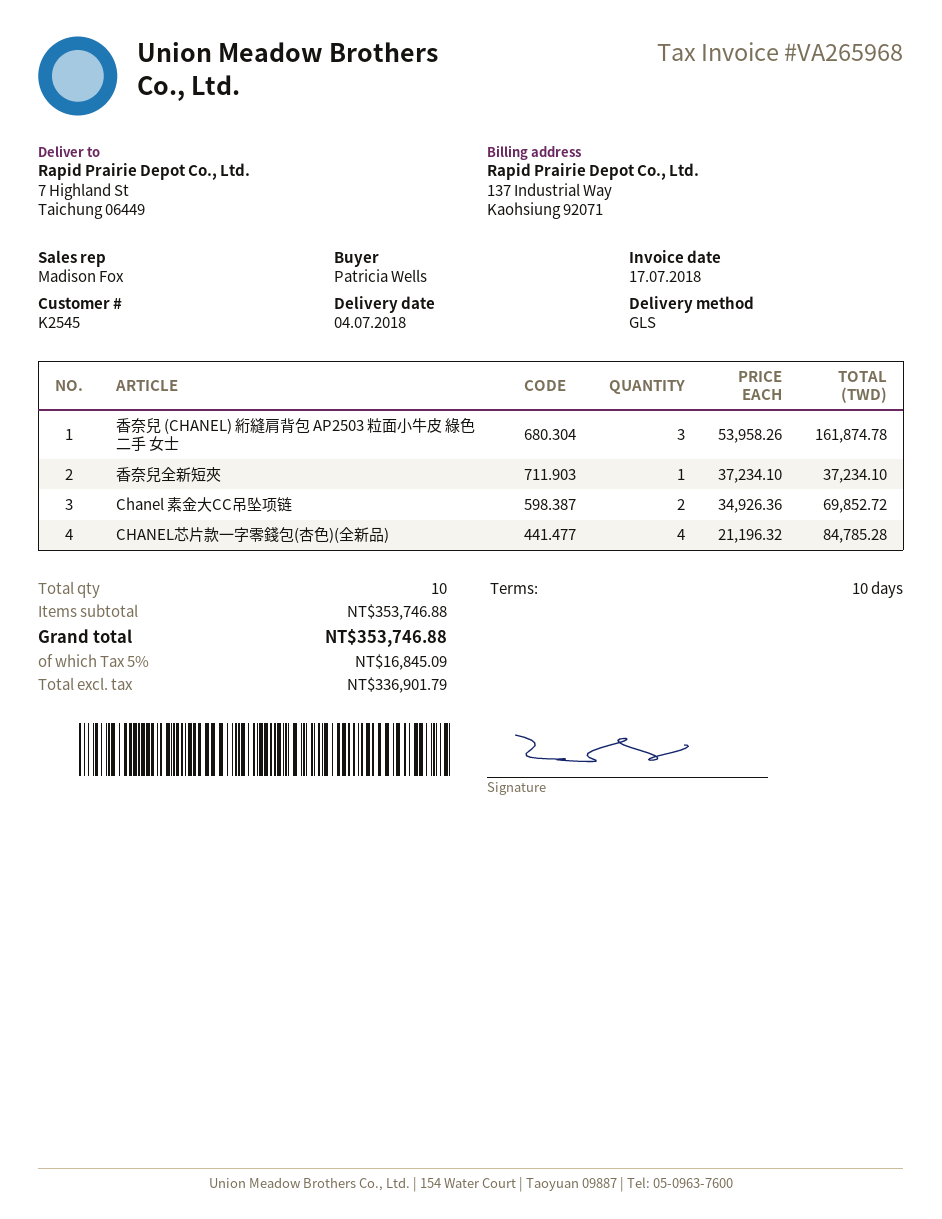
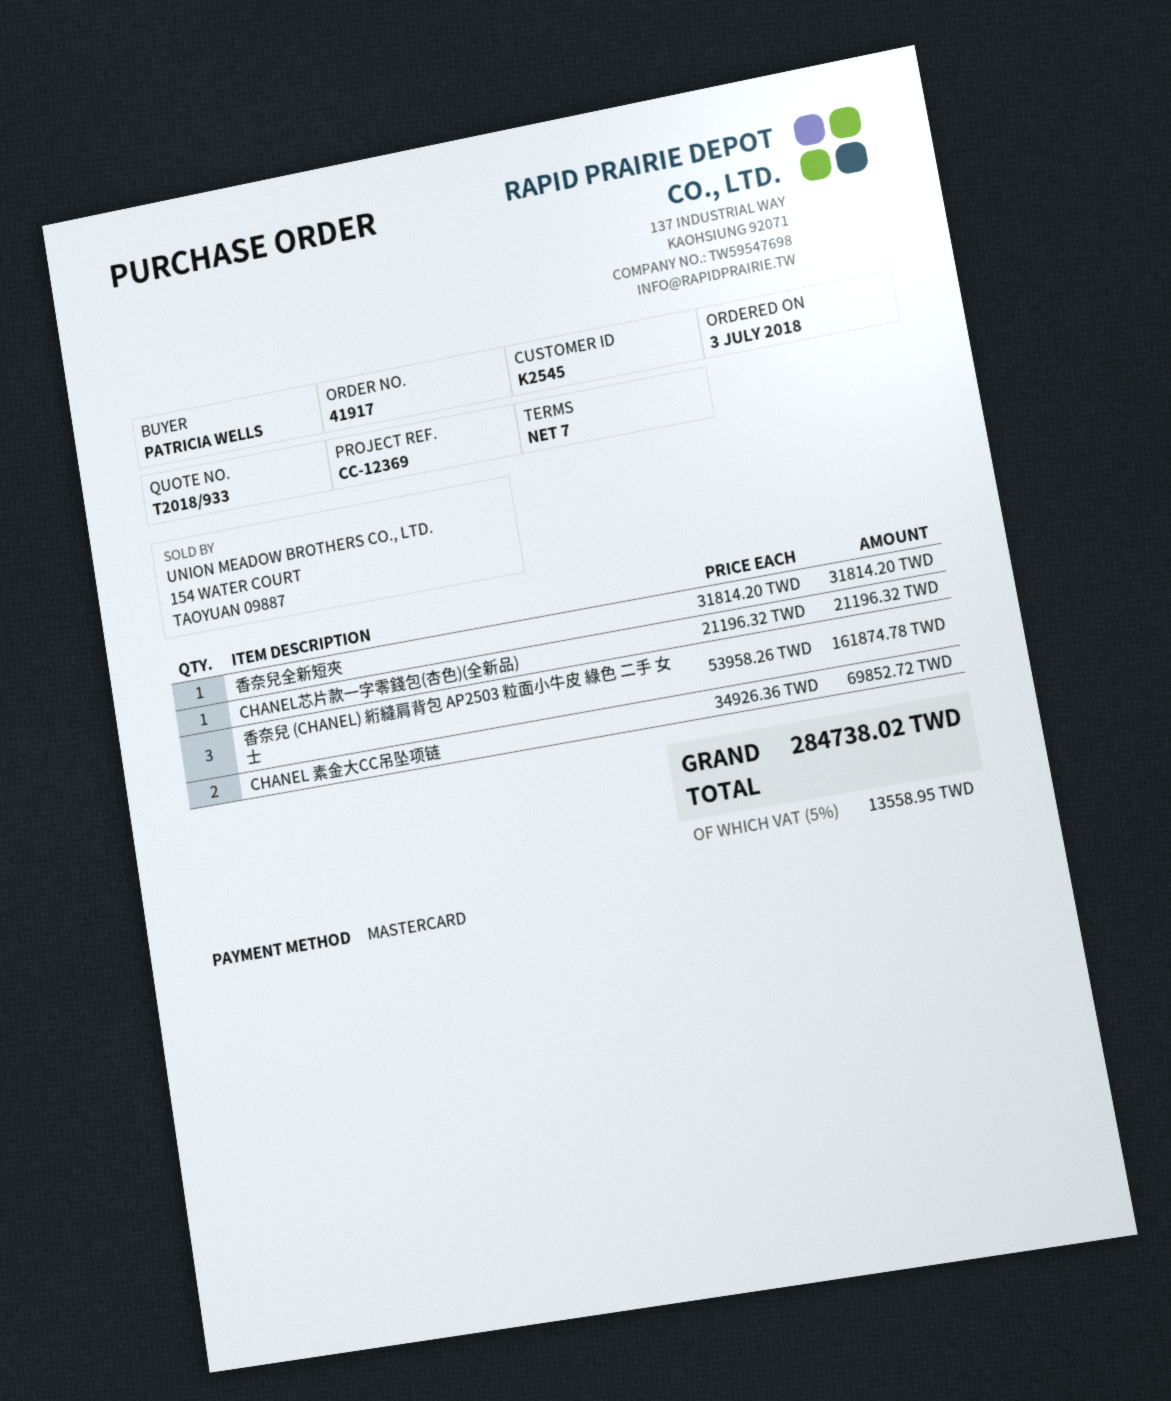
payment terms: 10 days -> 7 days
香奈兒全新短夾: 1 x 37234.10 = 37234.10 -> 1 x 31814.20 = 31814.20
CHANEL芯片款一字零錢包(杏色)(全新品): 4 x 21196.32 = 84785.28 -> 1 x 21196.32 = 21196.32
tax: 5% = 16845.09 -> 5% = 13558.95
total: 353746.88 -> 284738.02

